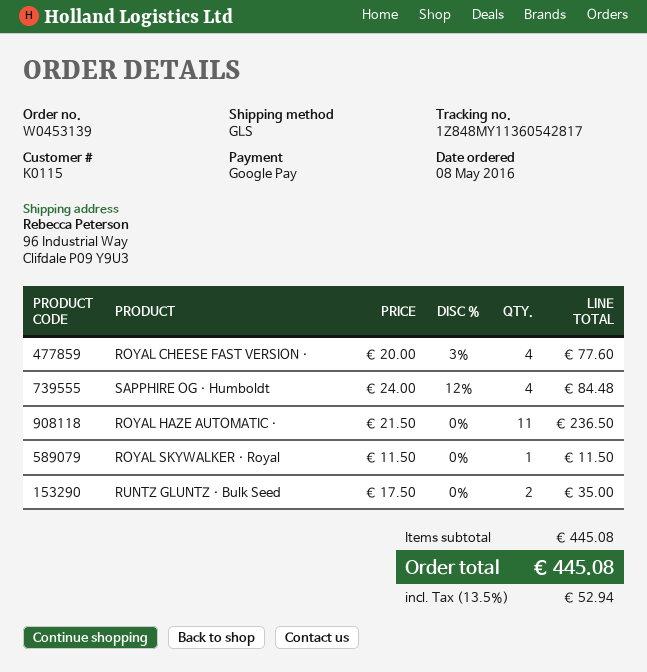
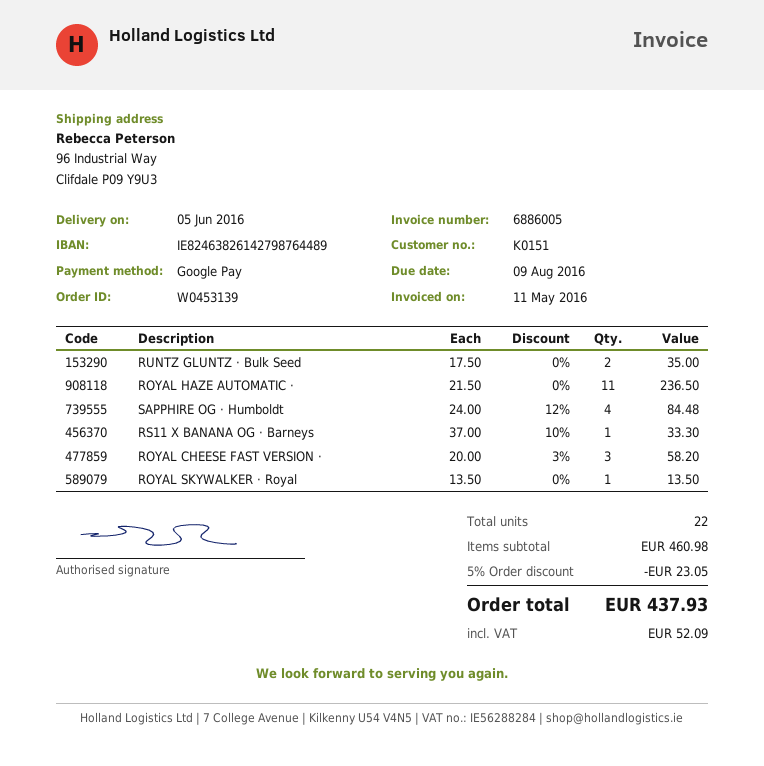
customer number: K0115 -> K0151
ROYAL CHEESE FAST VERSION ·: 4 x 20.00 - 3% = 77.60 -> 3 x 20.00 - 3% = 58.20
ROYAL SKYWALKER · Royal: 1 x 11.50 = 11.50 -> 1 x 13.50 = 13.50
RS11 X BANANA OG · Barneys: none -> 1 x 37.00 - 10% = 33.30
subtotal: 445.08 -> 460.98
discount: none -> 5% = 23.05
tax: 52.94 -> 52.09
total: 445.08 -> 437.93

